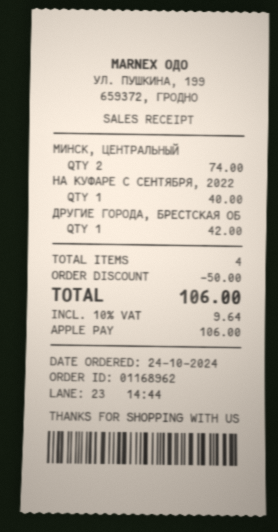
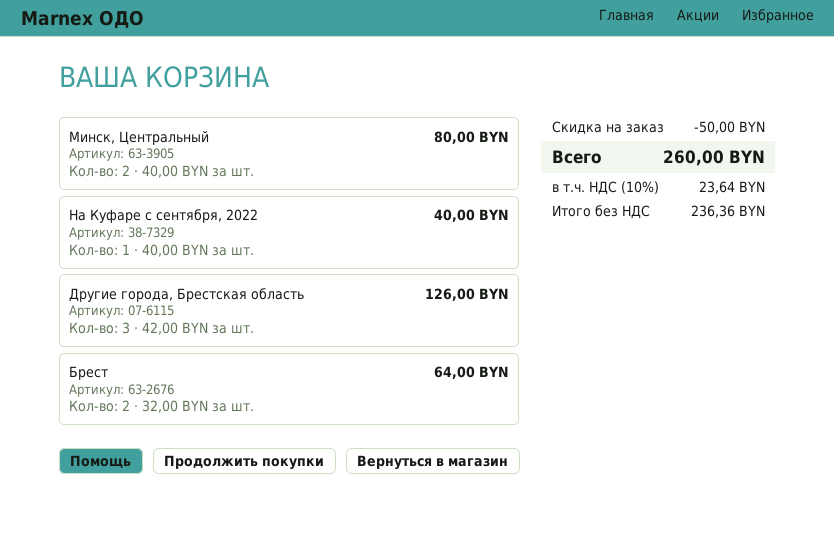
МИНСК, ЦЕНТРАЛЬНЫЙ: 2 for 74.00 -> 2 for 80.00
ДРУГИЕ ГОРОДА, БРЕСТСКАЯ ОБ: 1 for 42.00 -> 3 for 126.00
Брест: none -> 2 for 64.00
tax: 10% = 9.64 -> 10% = 23.64
total: 106.00 -> 260.00

